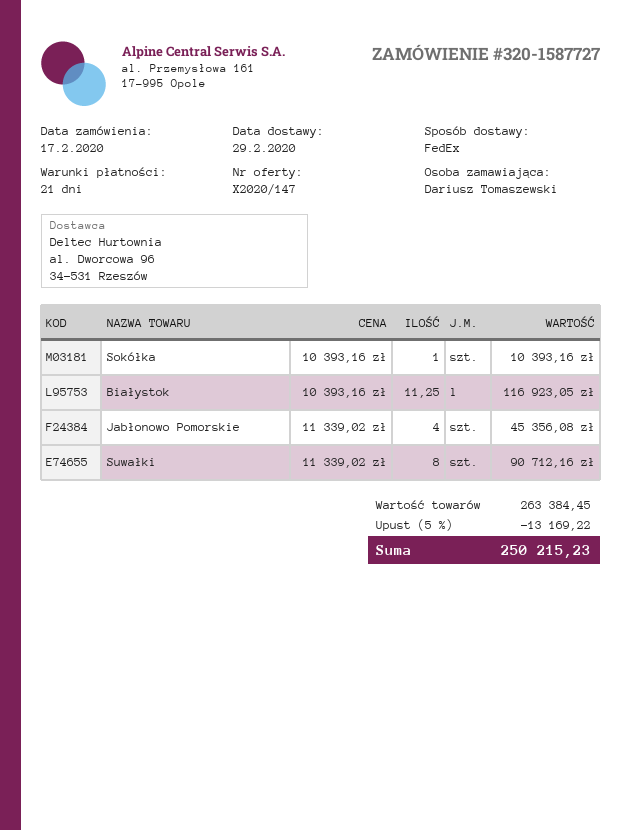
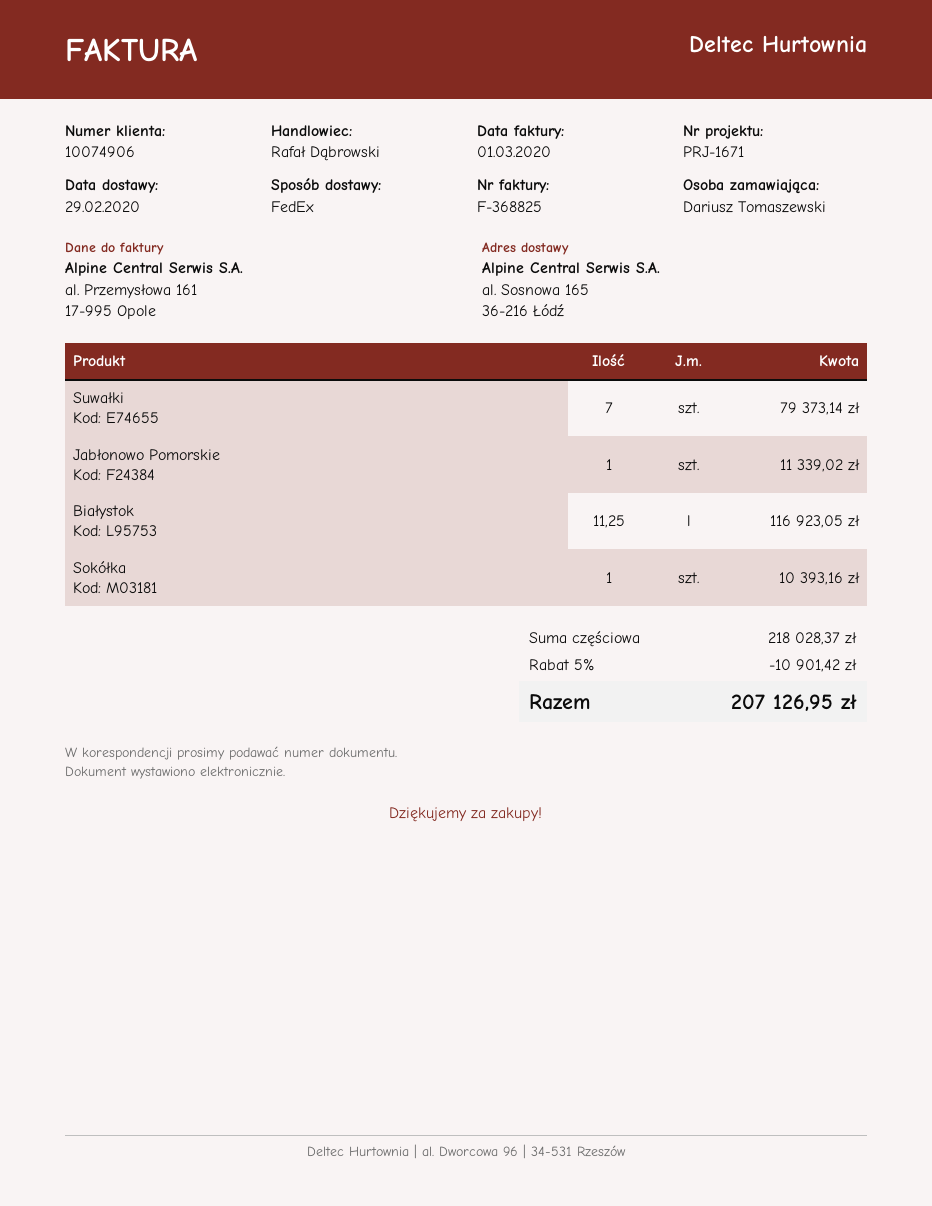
Jabłonowo Pomorskie: 4 for 45356.08 -> 1 for 11339.02
Suwałki: 8 for 90712.16 -> 7 for 79373.14
subtotal: 263384.45 -> 218028.37
discount: 5% = 13169.22 -> 5% = 10901.42
total: 250215.23 -> 207126.95

